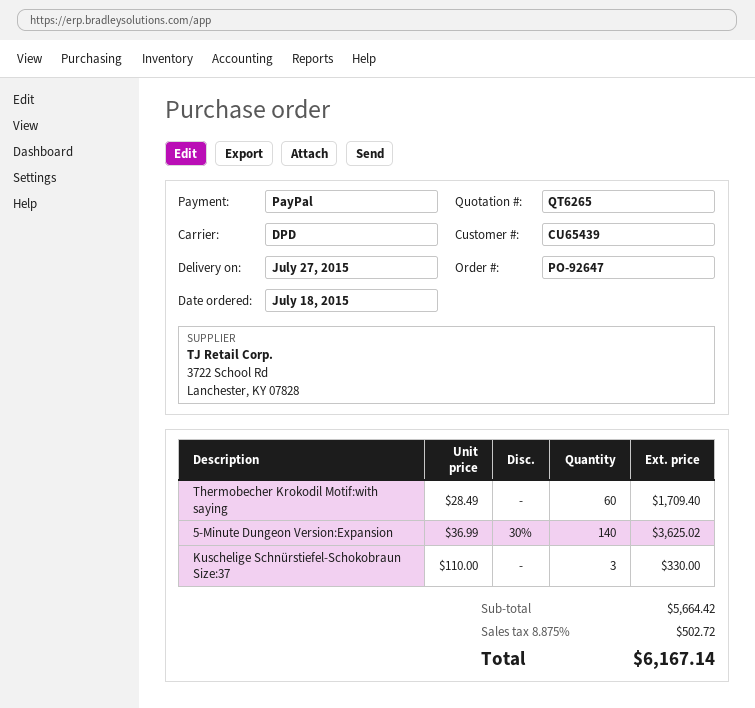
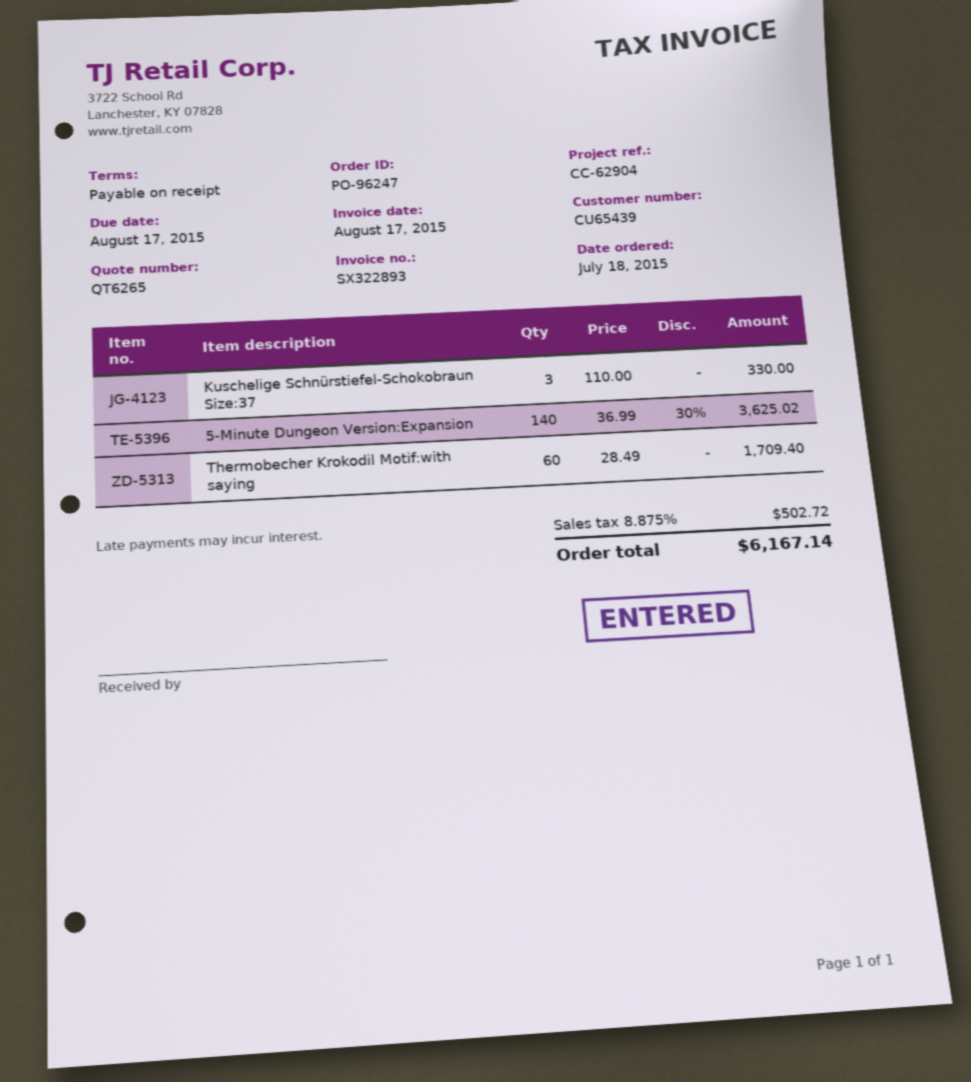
order number: PO-92647 -> PO-96247

